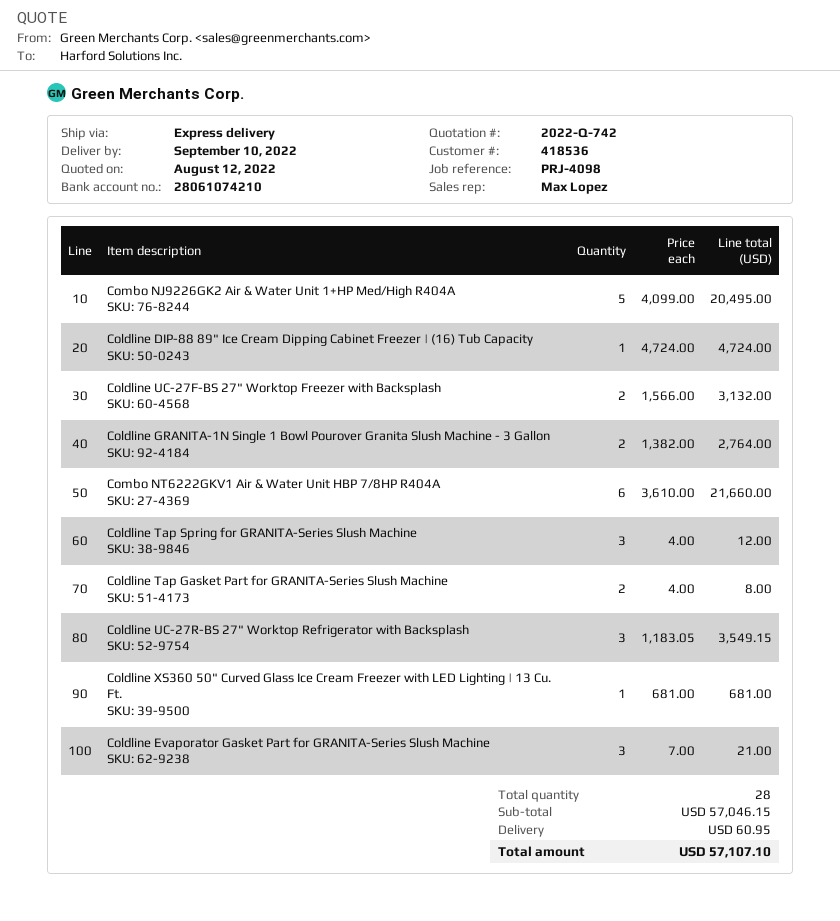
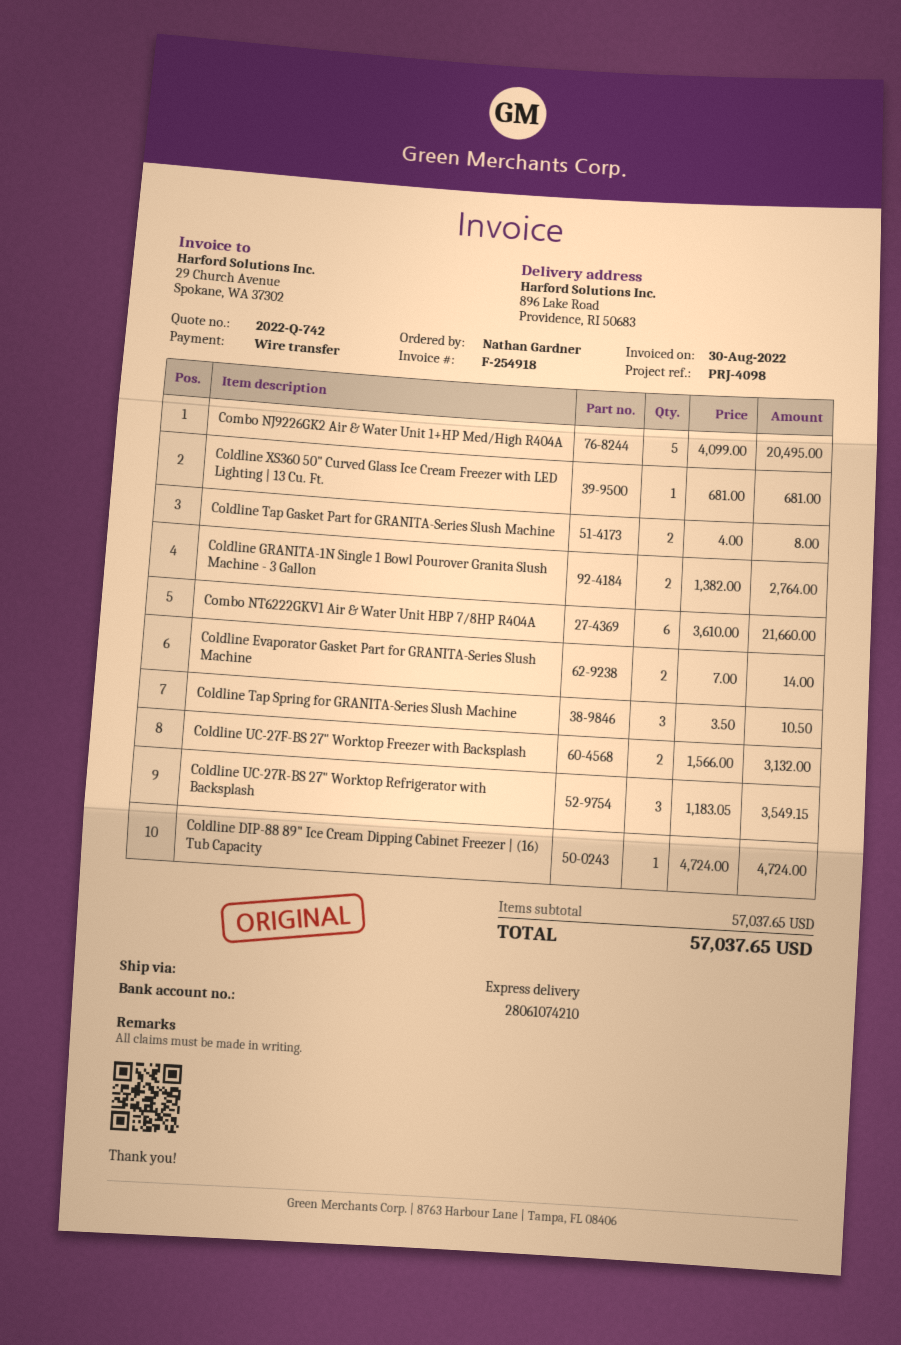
Coldline Tap Spring for GRANITA-Series Slush Machine: 3 x 4.00 = 12.00 -> 3 x 3.50 = 10.50
Coldline Evaporator Gasket Part for GRANITA-Series Slush Machine: 3 x 7.00 = 21.00 -> 2 x 7.00 = 14.00
subtotal: 57046.15 -> 57037.65
shipping: 60.95 -> none
total: 57107.10 -> 57037.65

